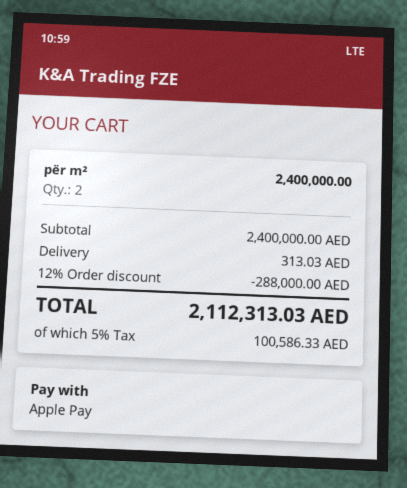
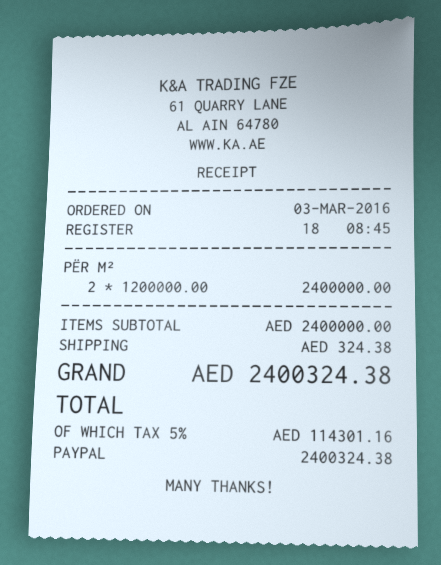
payment method: Apple Pay -> PayPal
discount: 12% = 288000.00 -> none
shipping: 313.03 -> 324.38
tax: 5% = 100586.33 -> 5% = 114301.16
total: 2112313.03 -> 2400324.38

